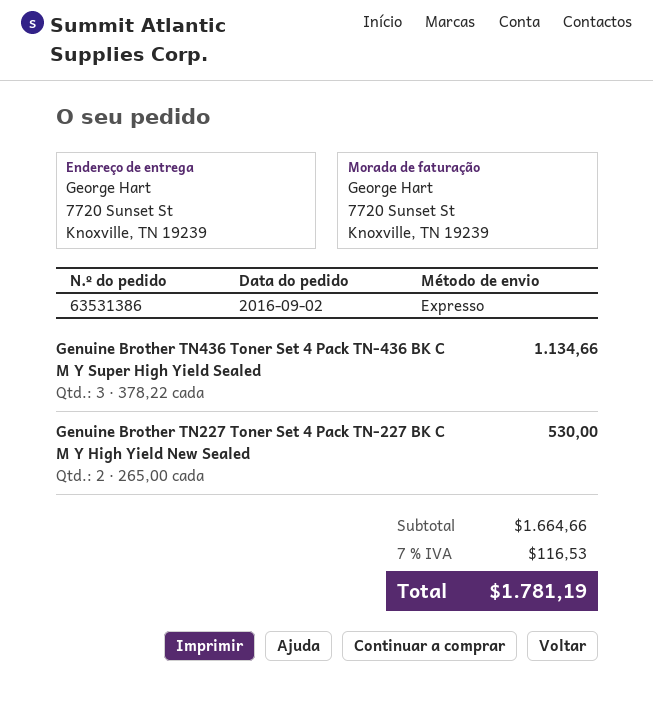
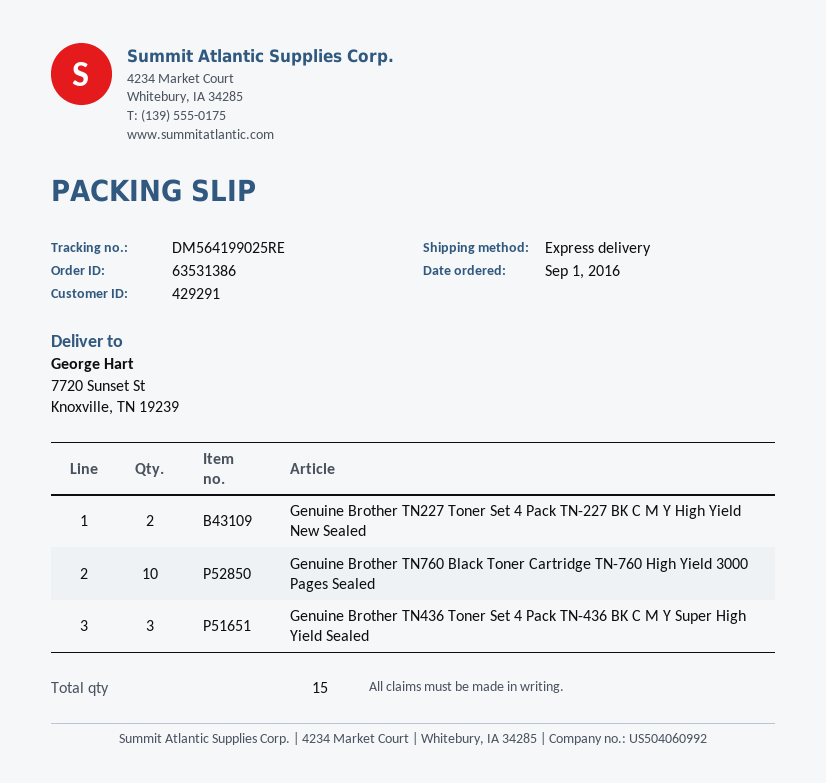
order date: 2016-09-02 -> 2016-09-01
Genuine Brother TN760 Black Toner Cartridge TN-760 High Yield 3000 Pages Sealed: none -> 10

